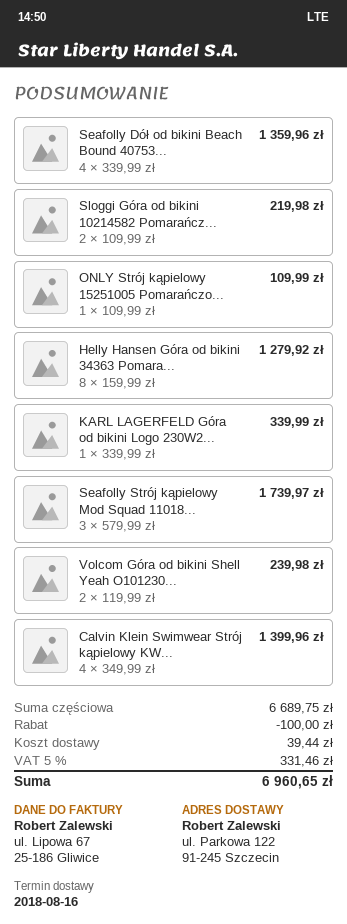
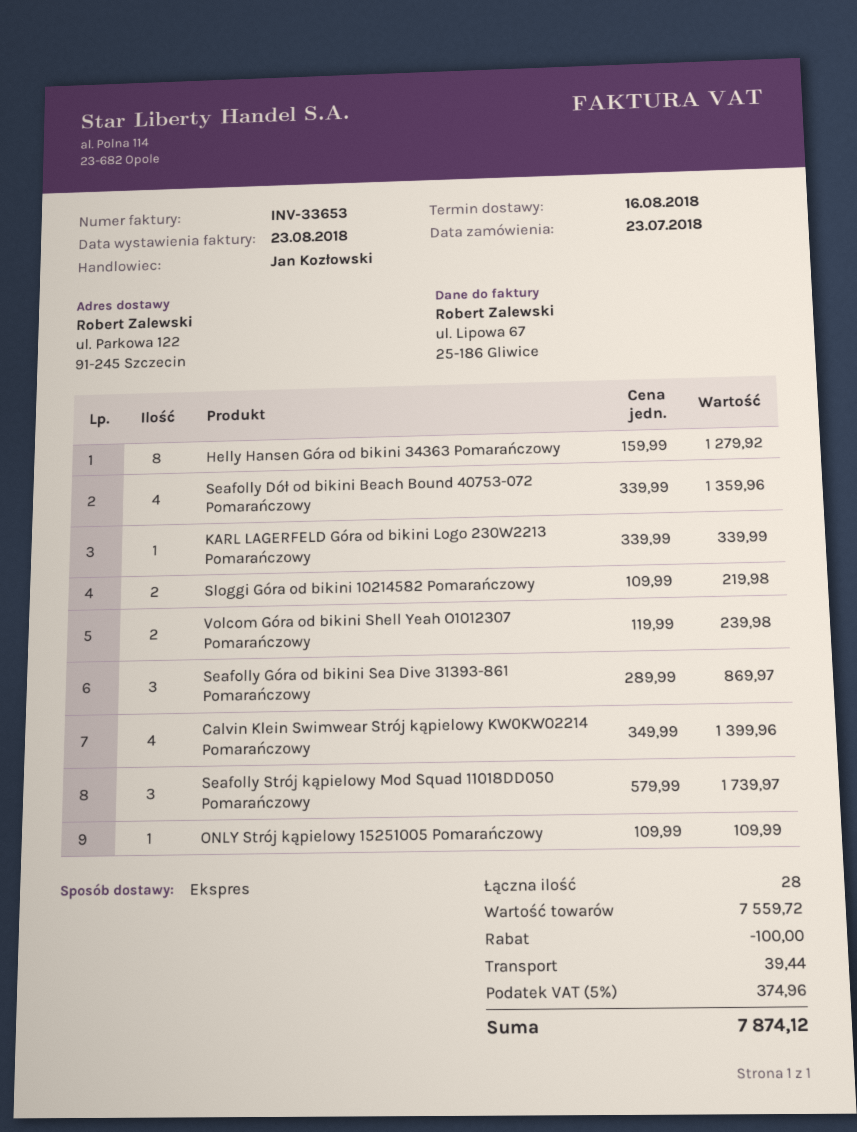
Seafolly Góra od bikini Sea Dive 31393-861 Pomarańczowy: none -> 3 x 289.99 = 869.97
subtotal: 6689.75 -> 7559.72
tax: 5% = 331.46 -> 5% = 374.96
total: 6960.65 -> 7874.12

